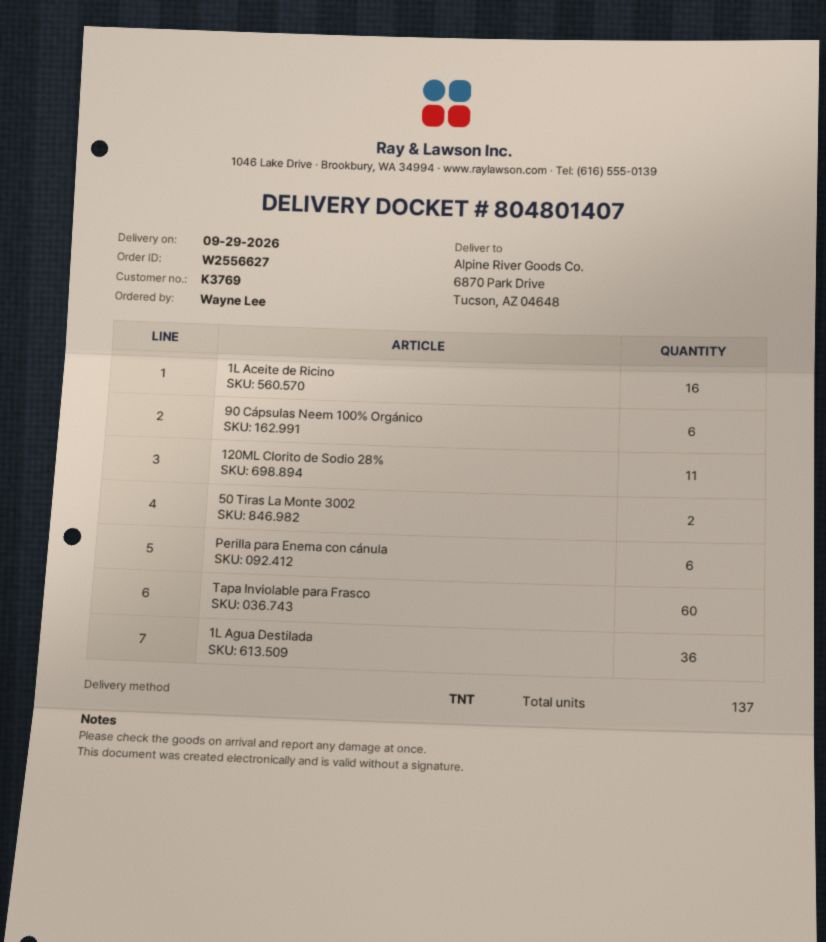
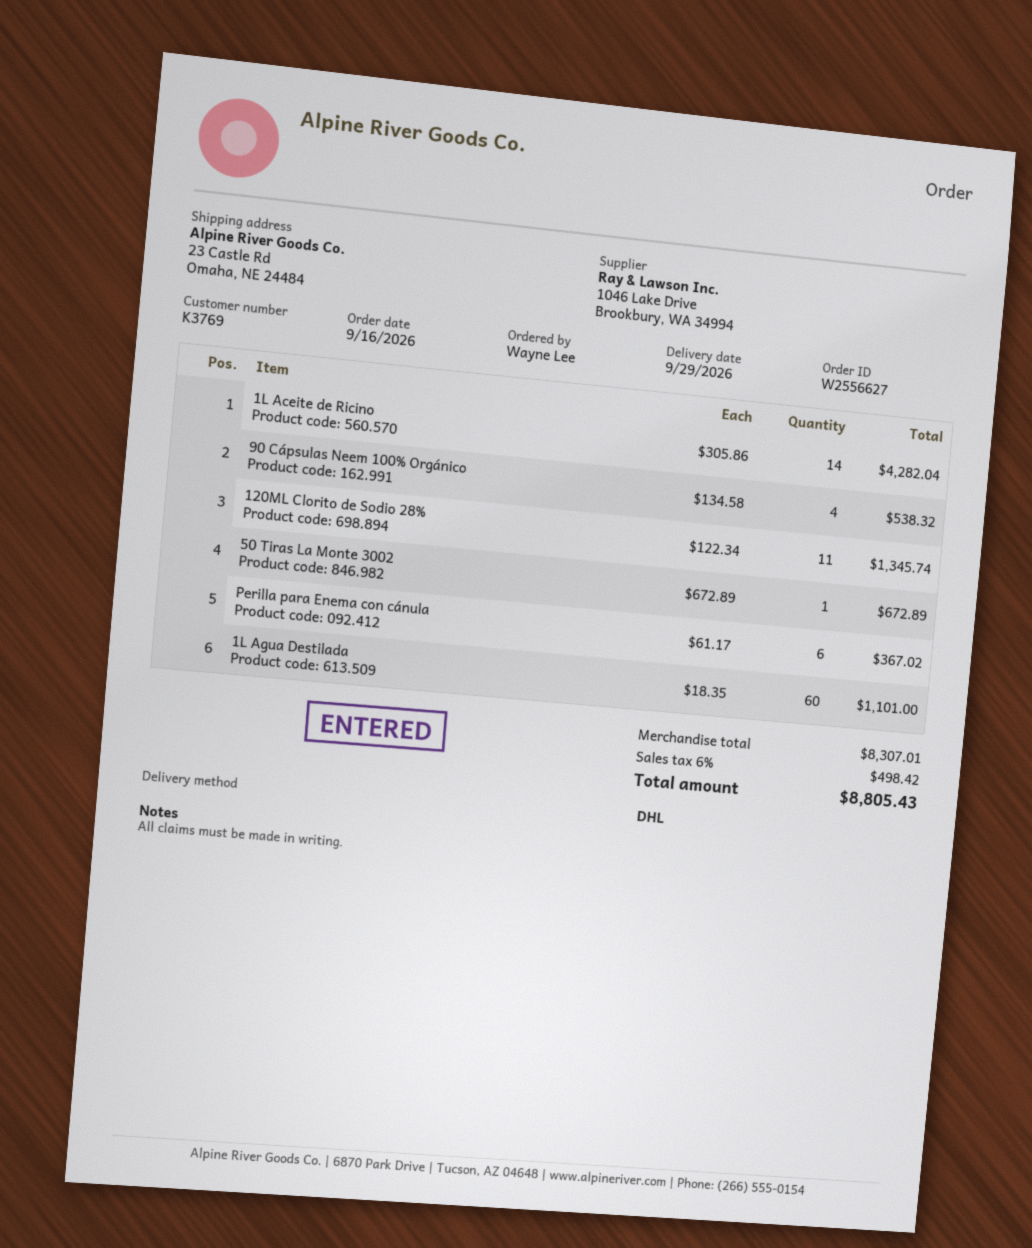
shipping method: TNT -> DHL
ship to: 6870 Park Drive, Tucson, AZ 04648 -> 23 Castle Rd, Omaha, NE 24484
1L Aceite de Ricino: 16 -> 14
90 Cápsulas Neem 100% Orgánico: 6 -> 4
50 Tiras La Monte 3002: 2 -> 1
Tapa Inviolable para Frasco: 60 -> none
1L Agua Destilada: 36 -> 60

